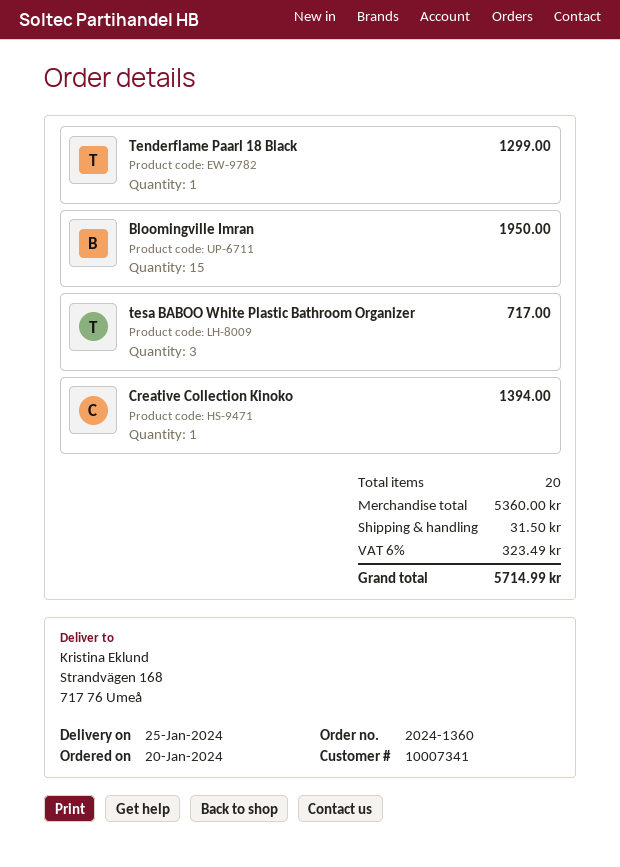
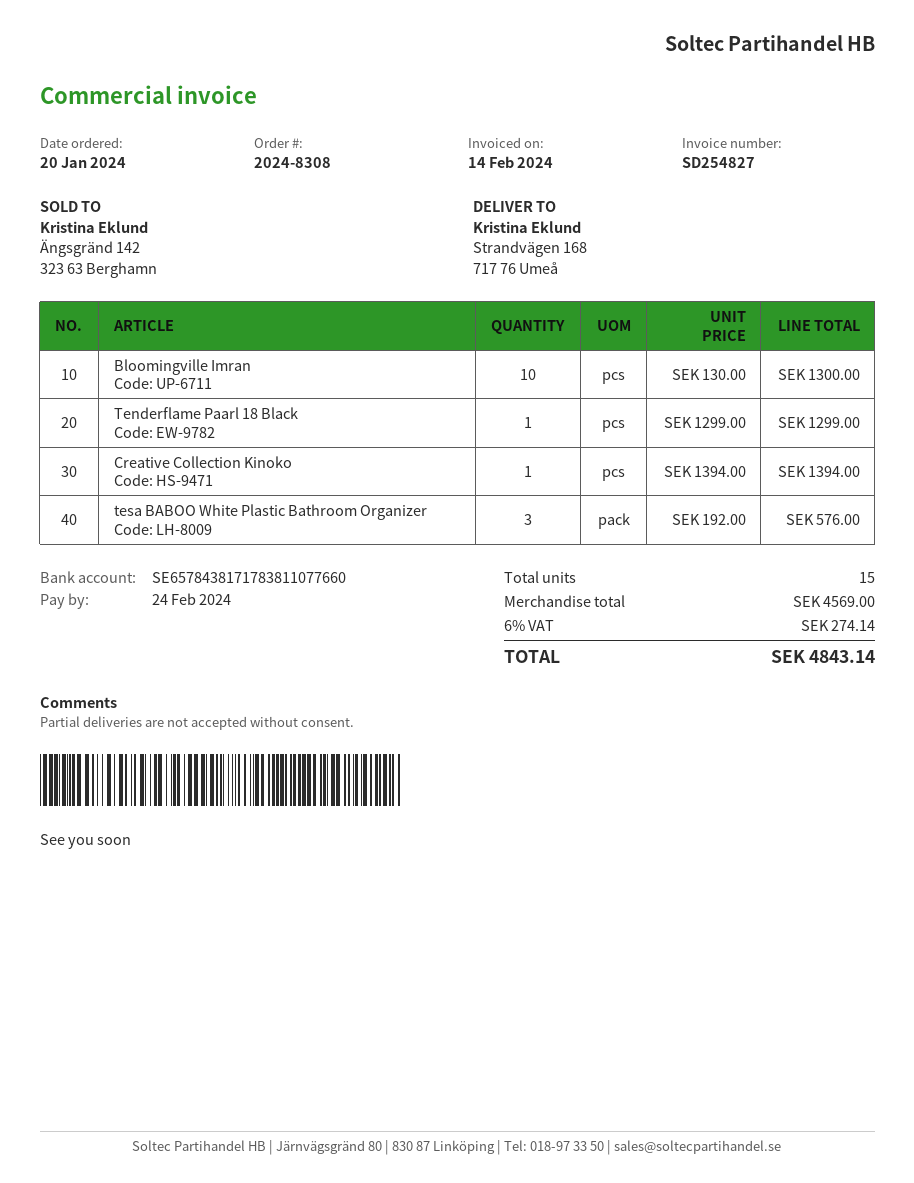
order number: 2024-1360 -> 2024-8308
Bloomingville Imran: 15 for 1950.00 -> 10 for 1300.00
tesa BABOO White Plastic Bathroom Organizer: 3 for 717.00 -> 3 for 576.00
total quantity: 20 -> 15
subtotal: 5360.00 -> 4569.00
shipping: 31.50 -> none
tax: 6% = 323.49 -> 6% = 274.14
total: 5714.99 -> 4843.14

